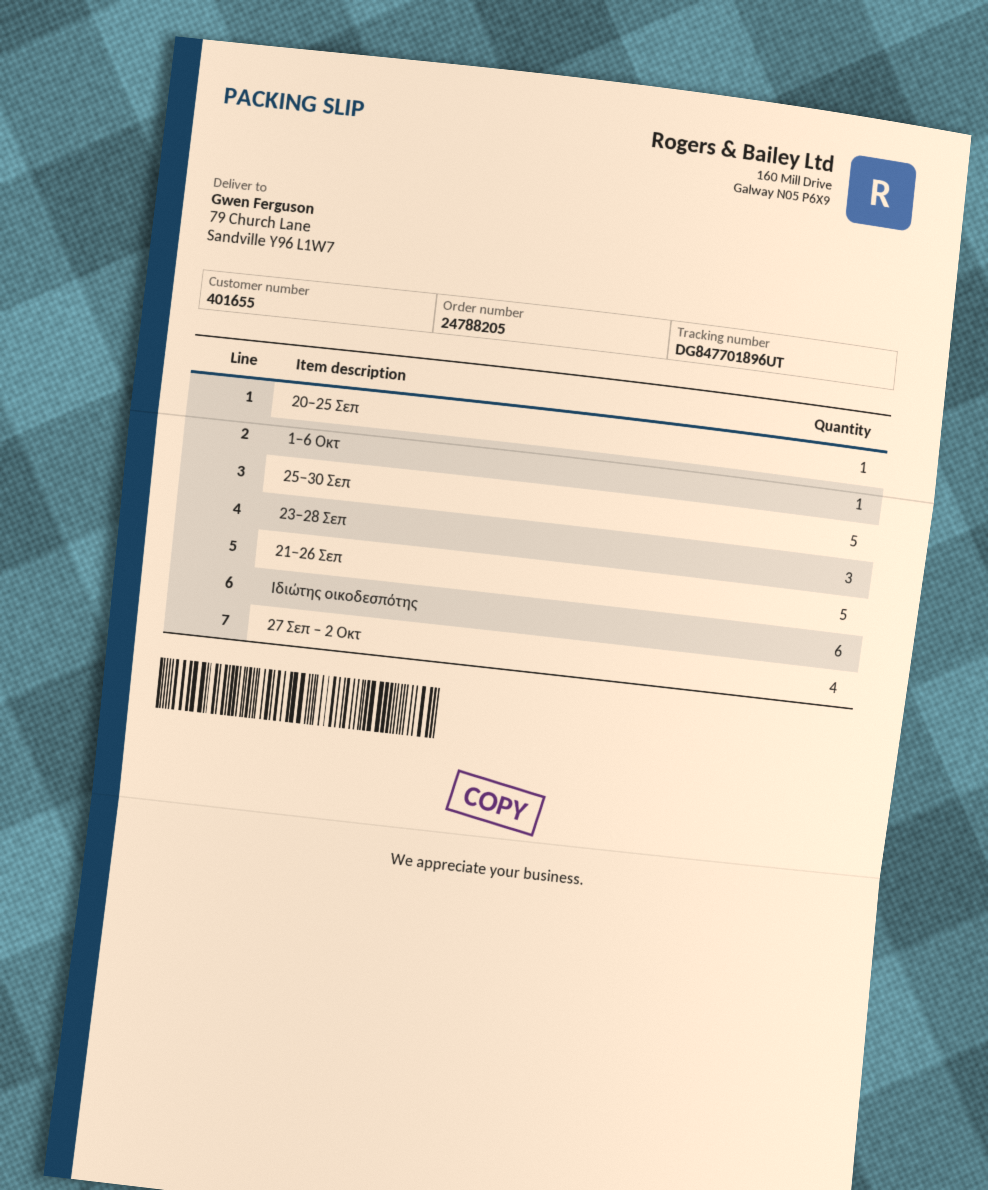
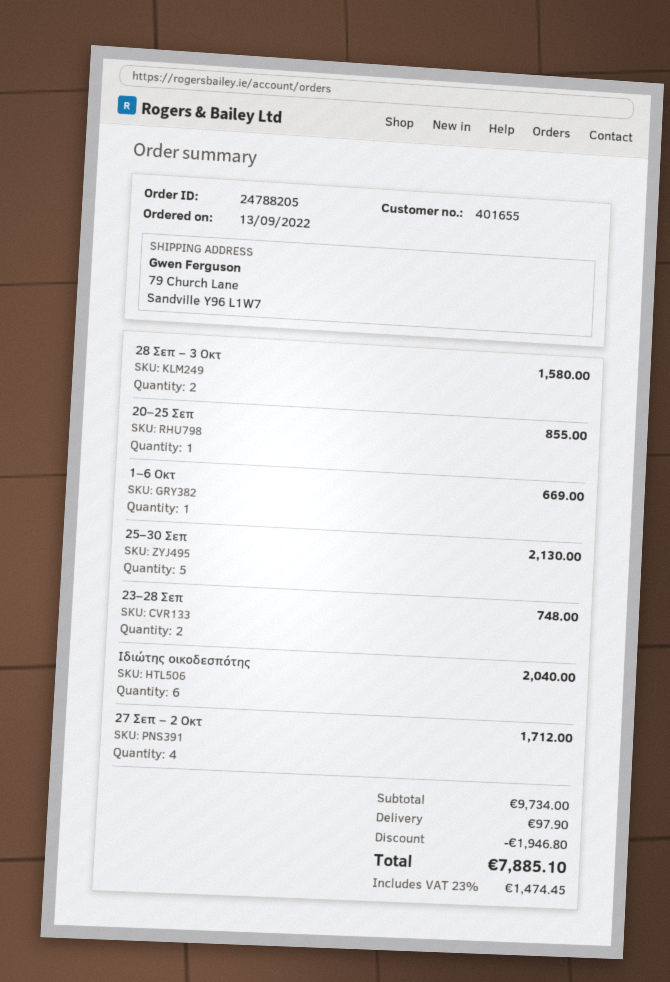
23–28 Σεπ: 3 -> 2
21–26 Σεπ: 5 -> none
28 Σεπ – 3 Οκτ: none -> 2

